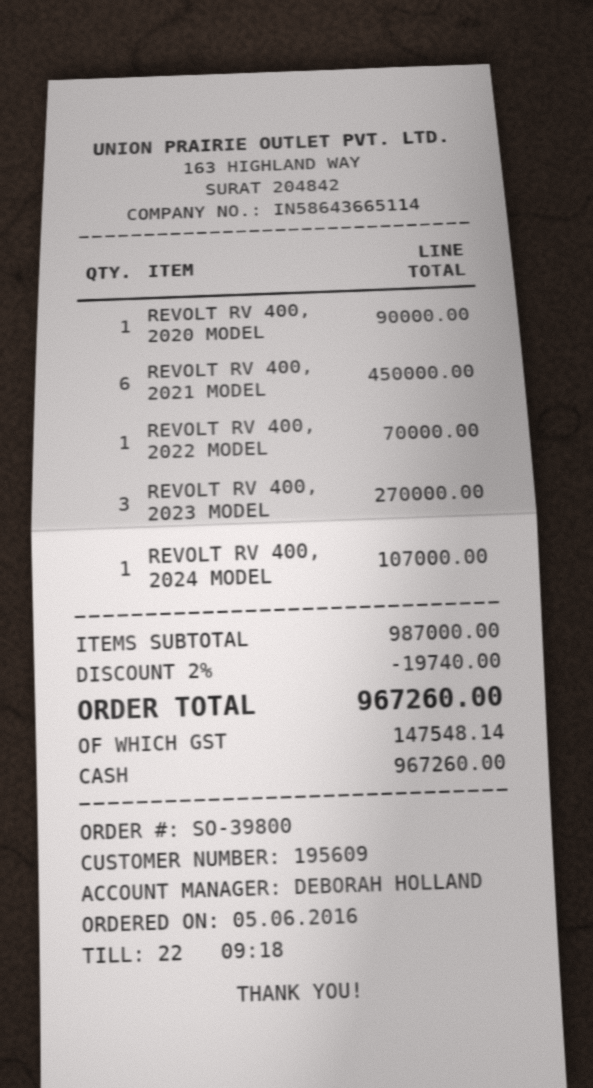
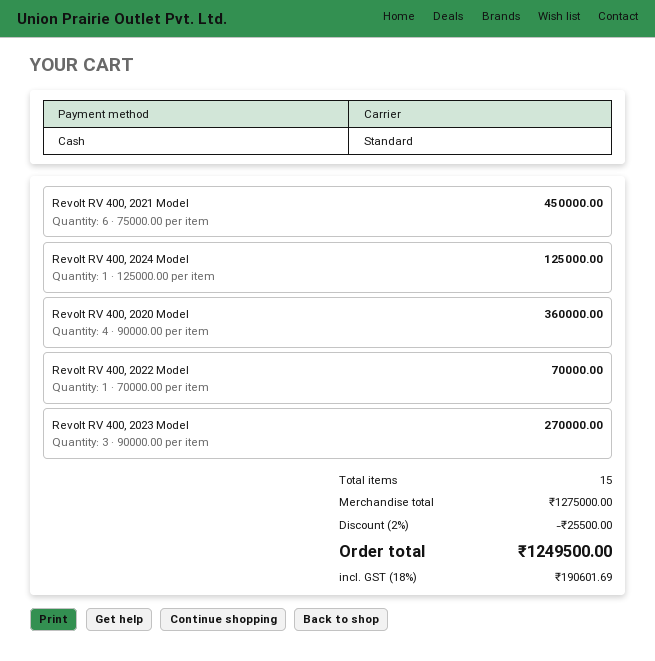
REVOLT RV 400, 2020 MODEL: 1 for 90000.00 -> 4 for 360000.00
REVOLT RV 400, 2024 MODEL: 1 for 107000.00 -> 1 for 125000.00
subtotal: 987000.00 -> 1275000.00
discount: 2% = 19740.00 -> 2% = 25500.00
tax: 147548.14 -> 190601.69
total: 967260.00 -> 1249500.00

